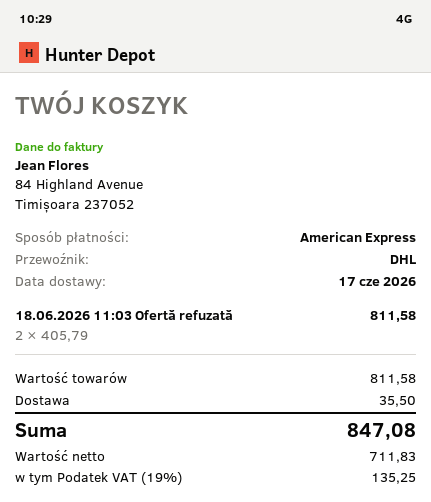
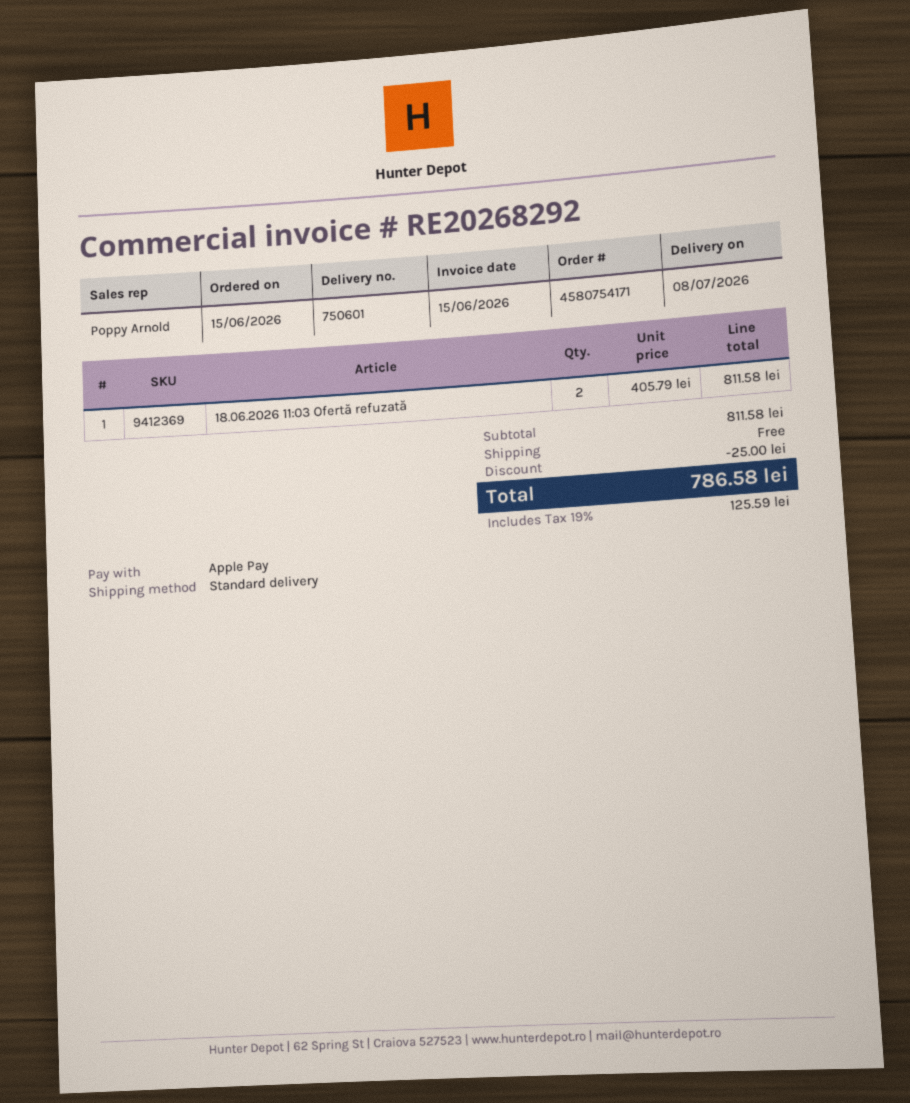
delivery date: 2026-06-17 -> 2026-07-08
payment method: American Express -> Apple Pay
shipping method: DHL -> standard
discount: none -> 25.00
shipping: 35.50 -> 0.00
tax: 19% = 135.25 -> 19% = 125.59
total: 847.08 -> 786.58

